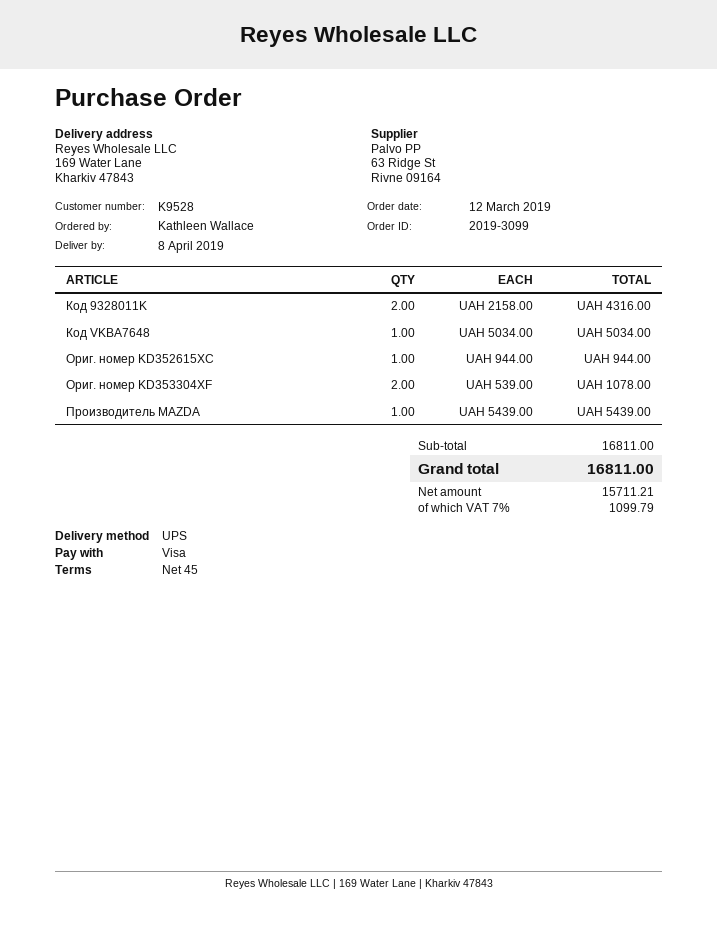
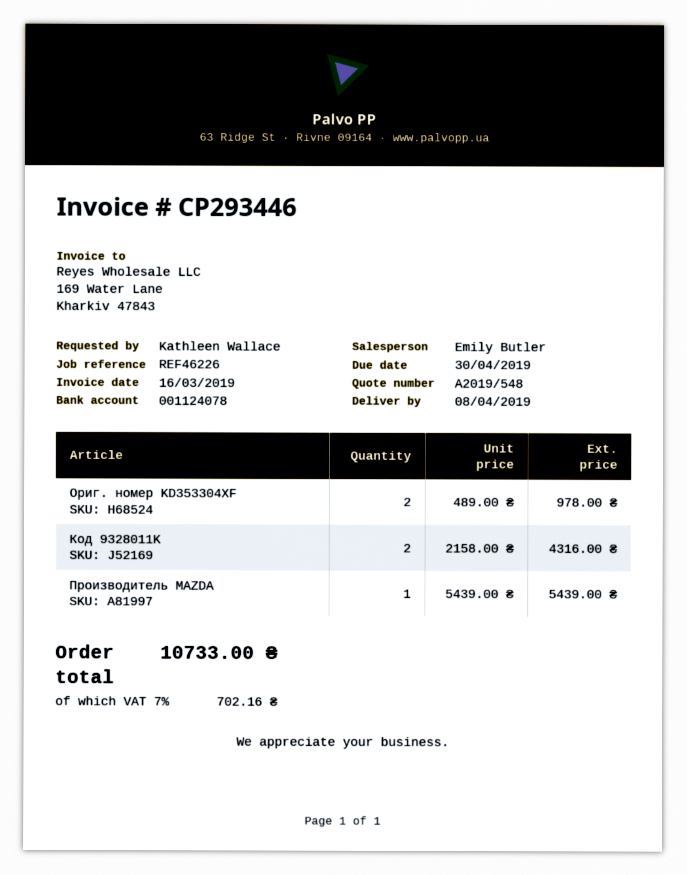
Код VKBA7648: 1 x 5034.00 = 5034.00 -> none
Ориг. номер KD352615XC: 1 x 944.00 = 944.00 -> none
Ориг. номер KD353304XF: 2 x 539.00 = 1078.00 -> 2 x 489.00 = 978.00
tax: 7% = 1099.79 -> 7% = 702.16
total: 16811.00 -> 10733.00

